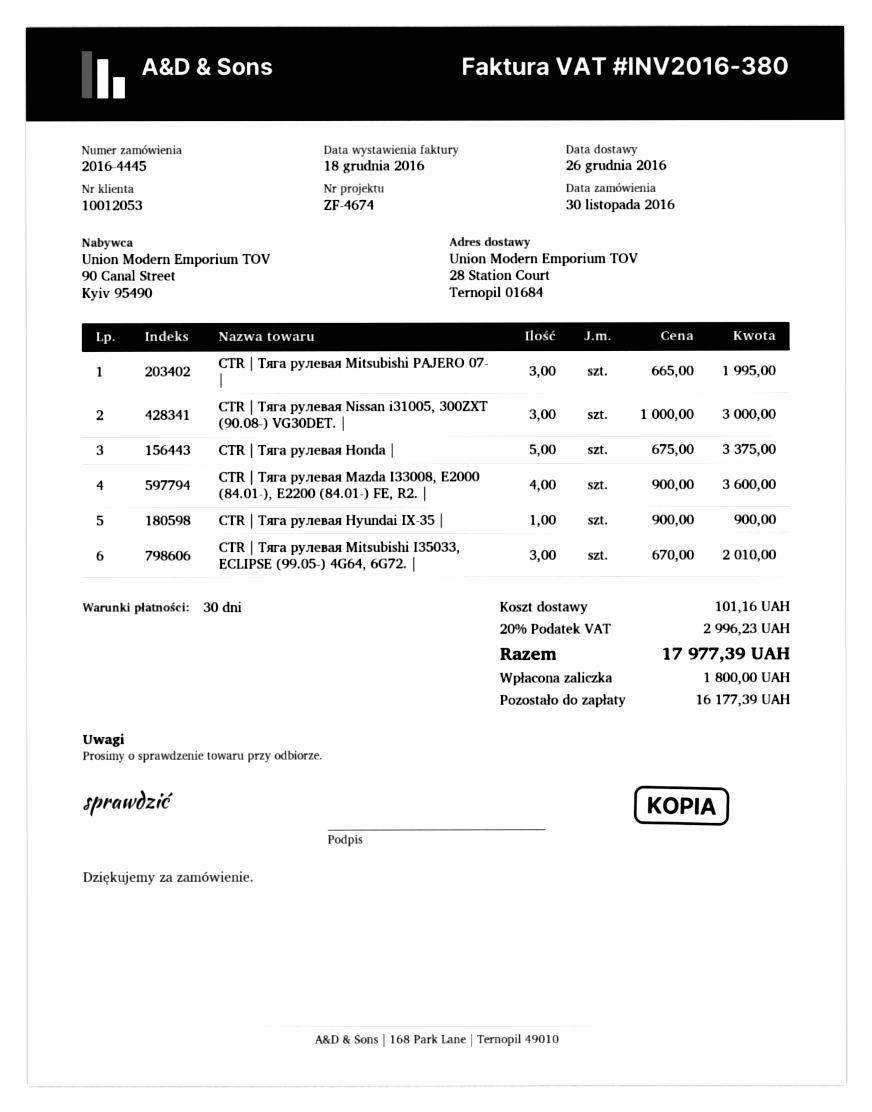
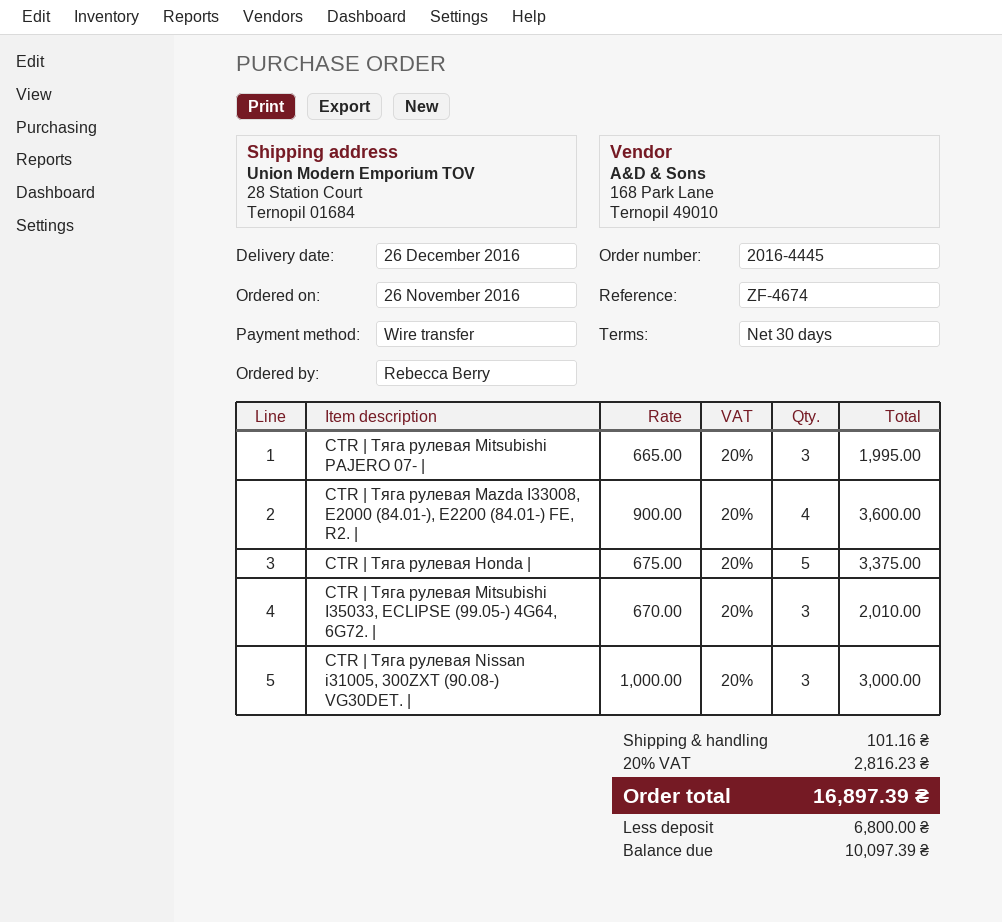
order date: 2016-11-30 -> 2016-11-26
CTR | Тяга рулевая Hyundai IX-35 |: 1 x 900.00 = 900.00 -> none
tax: 20% = 2996.23 -> 20% = 2816.23
total: 17977.39 -> 16897.39
deposit: 1800.00 -> 6800.00
balance: 16177.39 -> 10097.39

